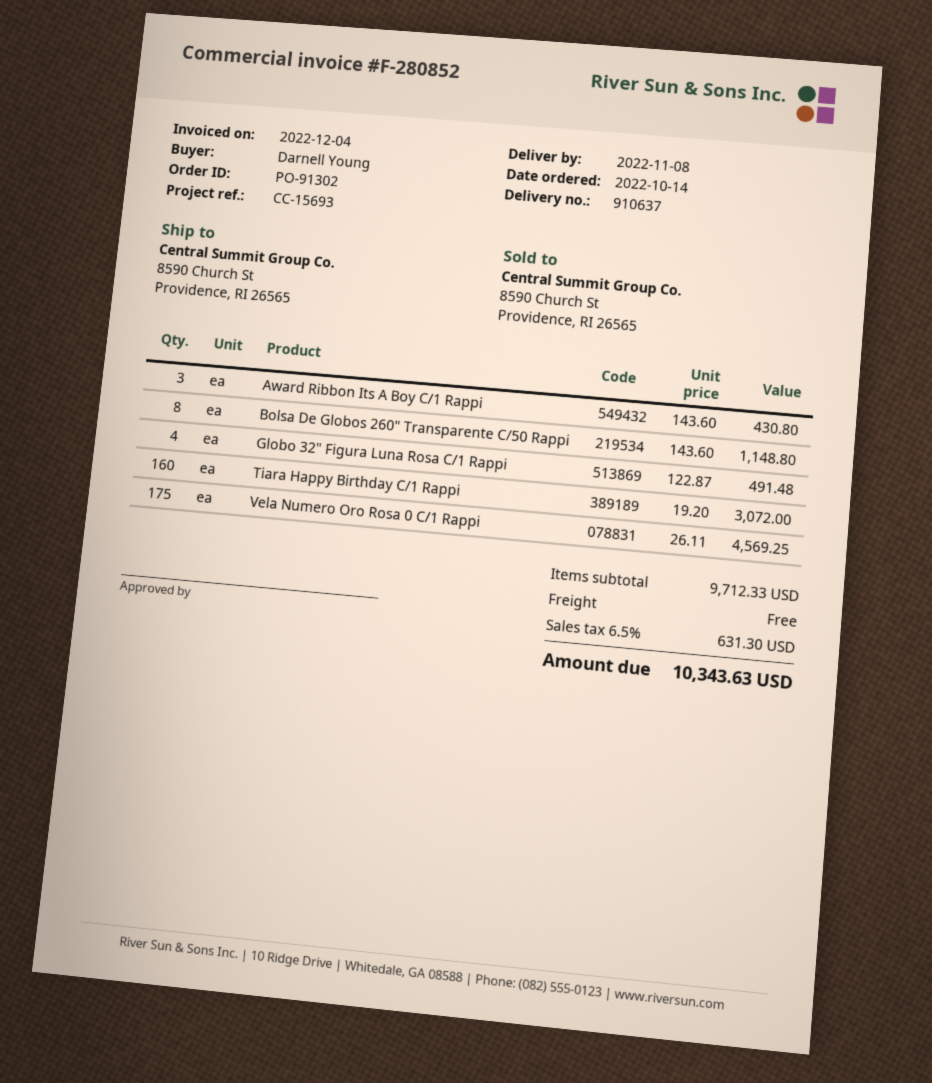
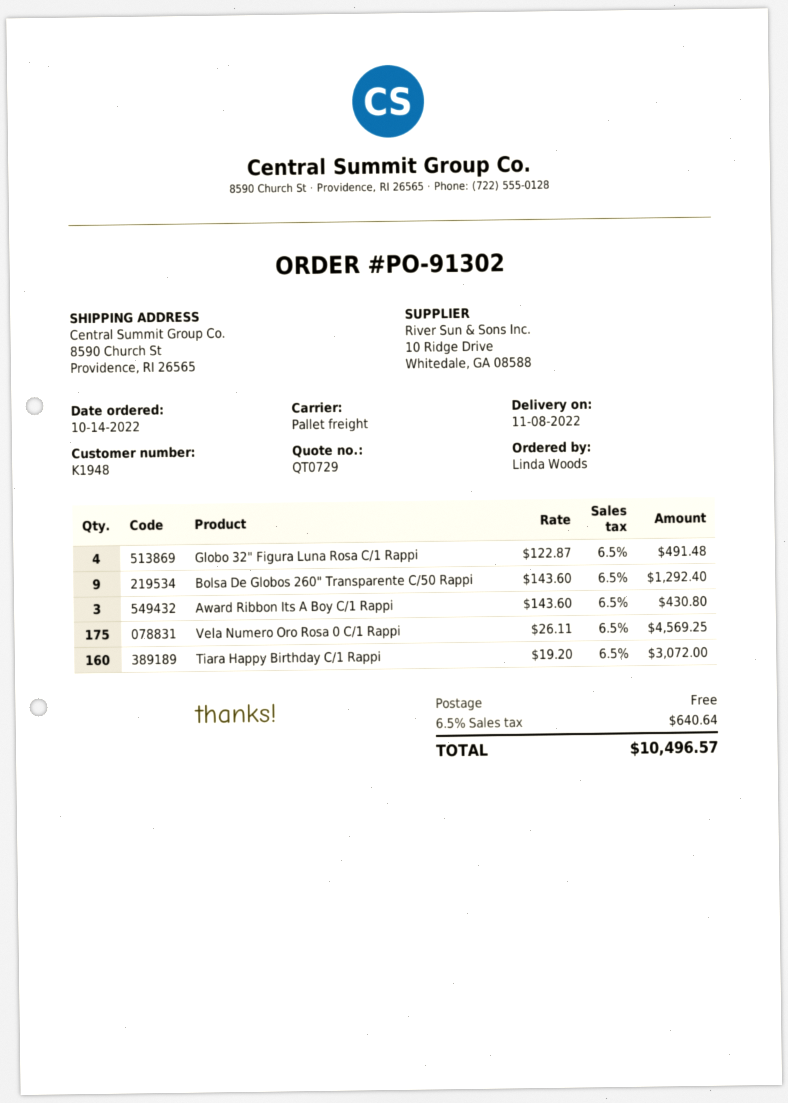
ordered by: Darnell Young -> Linda Woods
Bolsa De Globos 260" Transparente C/50 Rappi: 8 x 143.60 = 1148.80 -> 9 x 143.60 = 1292.40
tax: 6.5% = 631.30 -> 6.5% = 640.64
total: 10343.63 -> 10496.57

